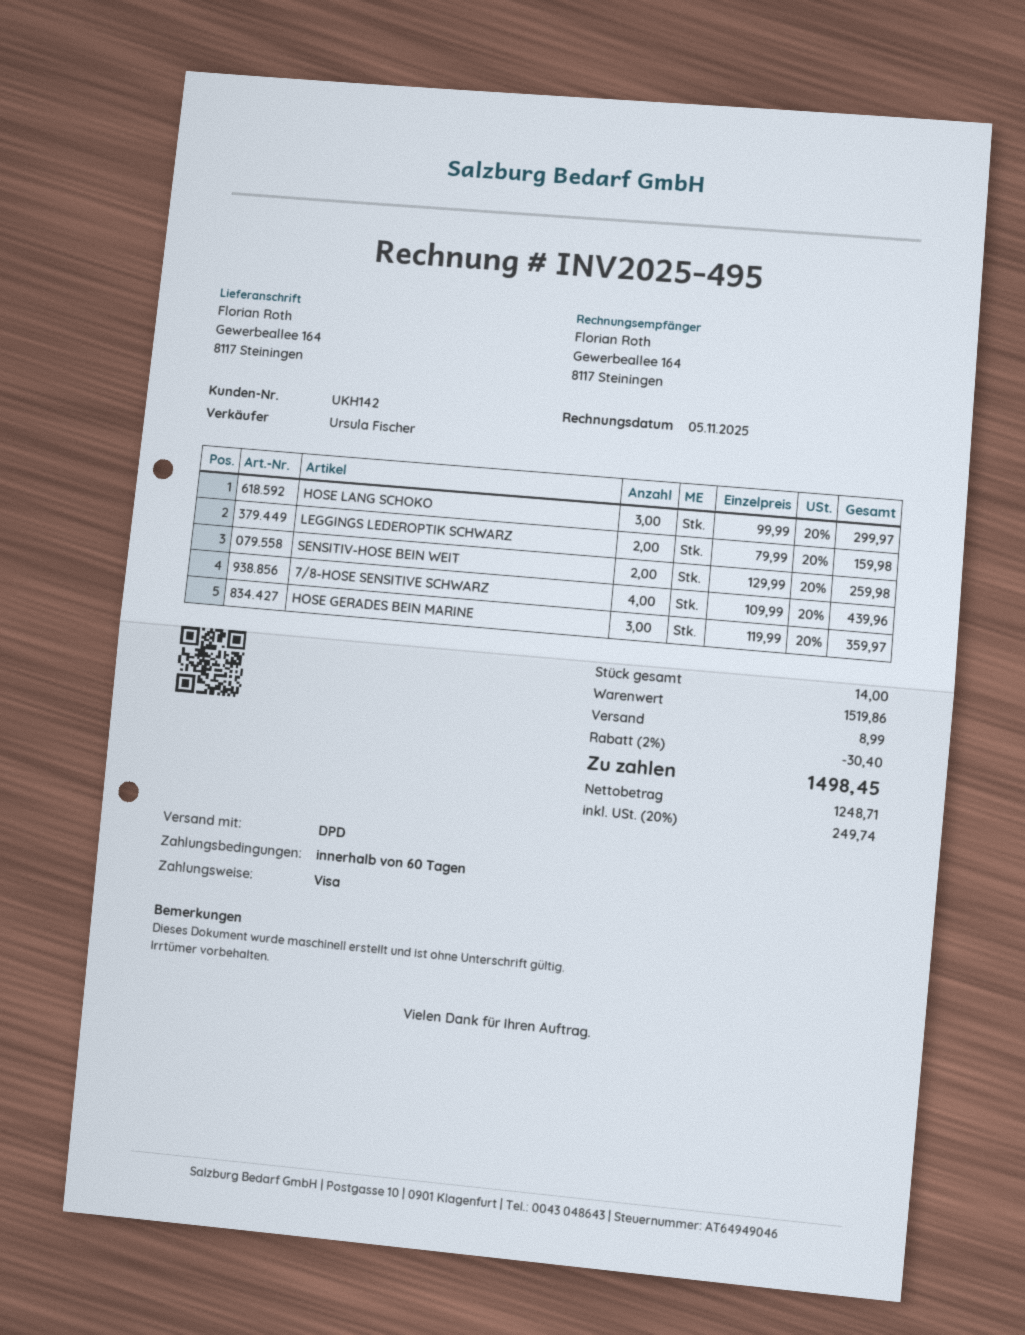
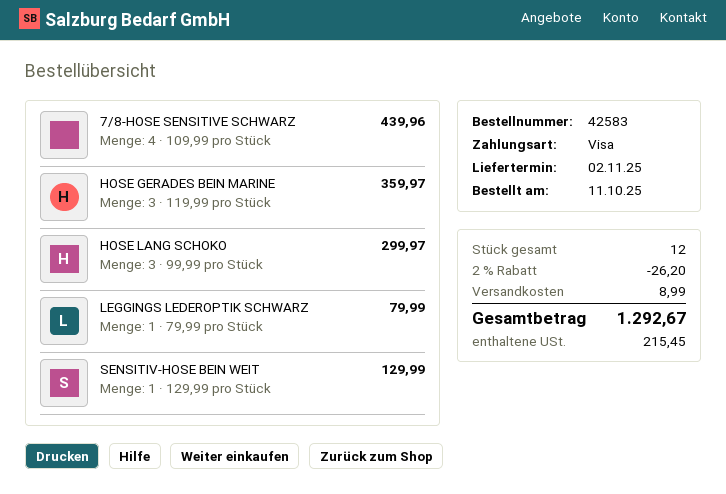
LEGGINGS LEDEROPTIK SCHWARZ: 2 x 79.99 = 159.98 -> 1 x 79.99 = 79.99
SENSITIV-HOSE BEIN WEIT: 2 x 129.99 = 259.98 -> 1 x 129.99 = 129.99
total quantity: 14 -> 12
discount: 2% = 30.40 -> 2% = 26.20
tax: 249.74 -> 215.45
total: 1498.45 -> 1292.67

